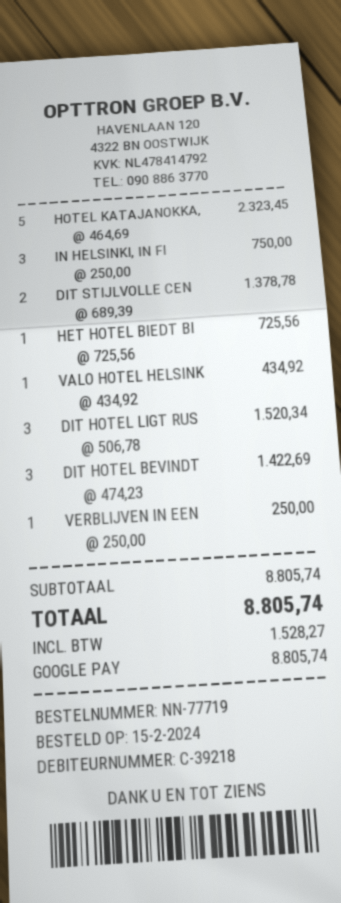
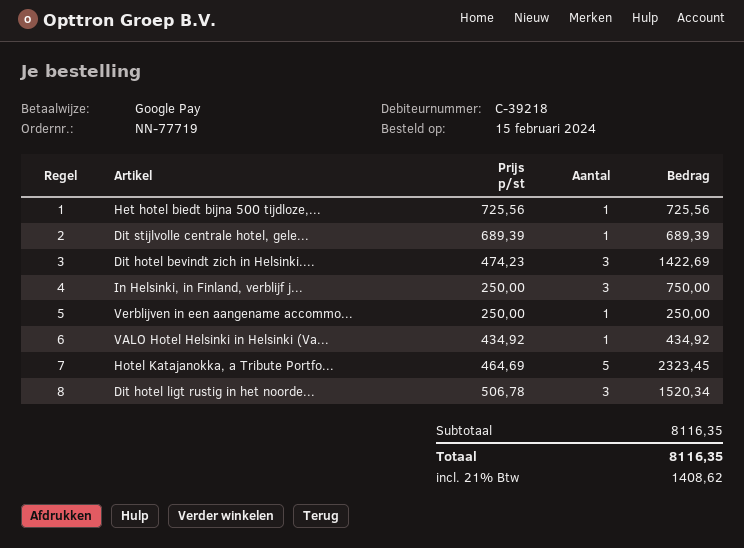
DIT STIJLVOLLE CEN: 2 x 689.39 = 1378.78 -> 1 x 689.39 = 689.39
subtotal: 8805.74 -> 8116.35
tax: 1528.27 -> 1408.62
total: 8805.74 -> 8116.35

